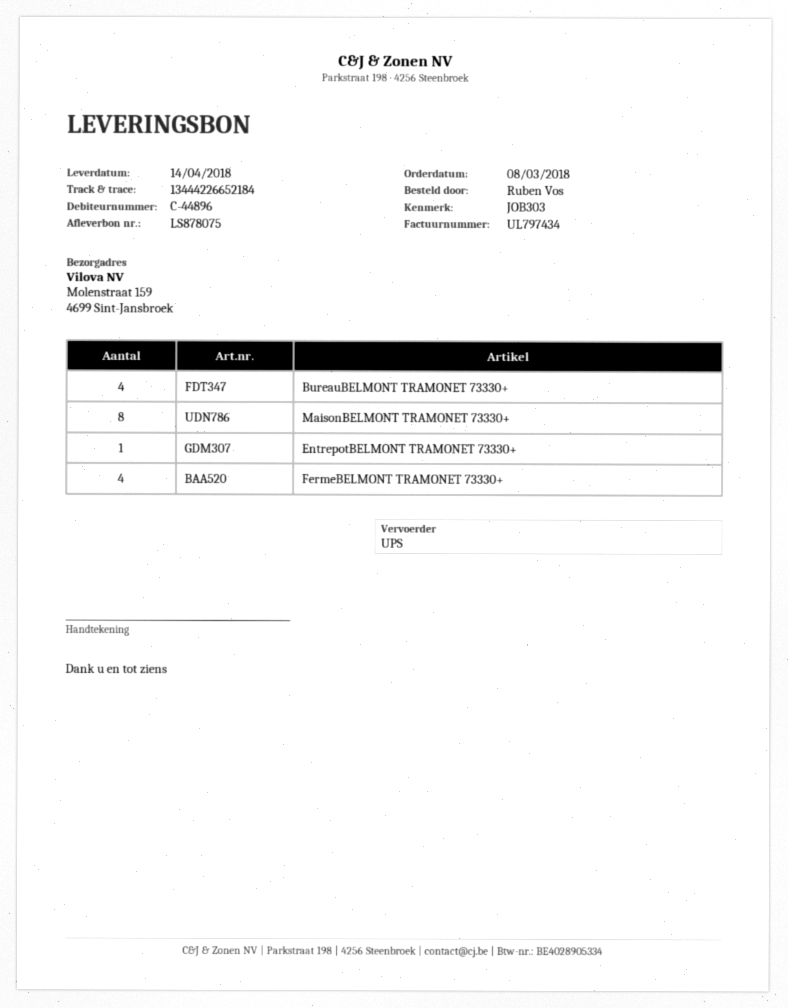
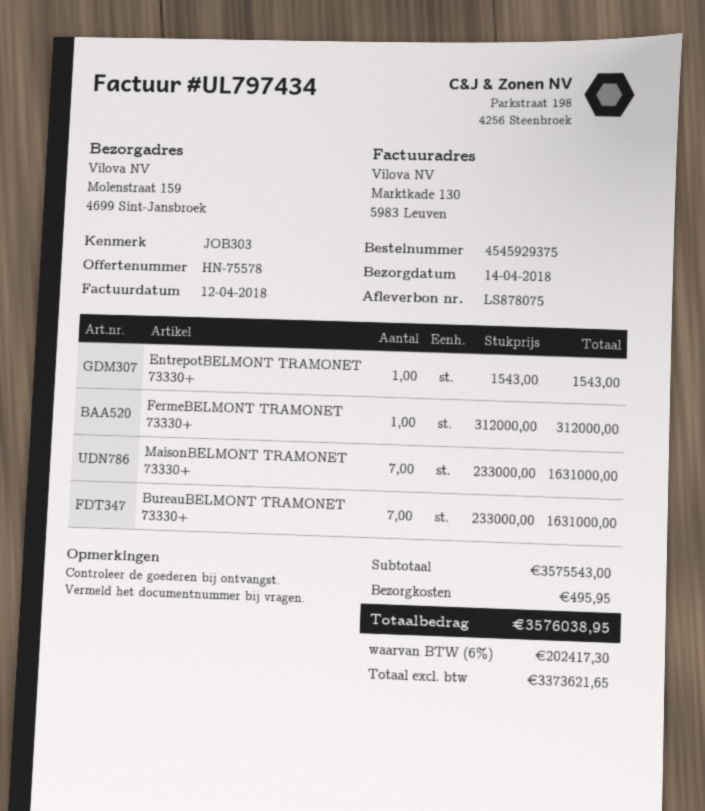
BureauBELMONT TRAMONET 73330+: 4 -> 7
MaisonBELMONT TRAMONET 73330+: 8 -> 7
FermeBELMONT TRAMONET 73330+: 4 -> 1

